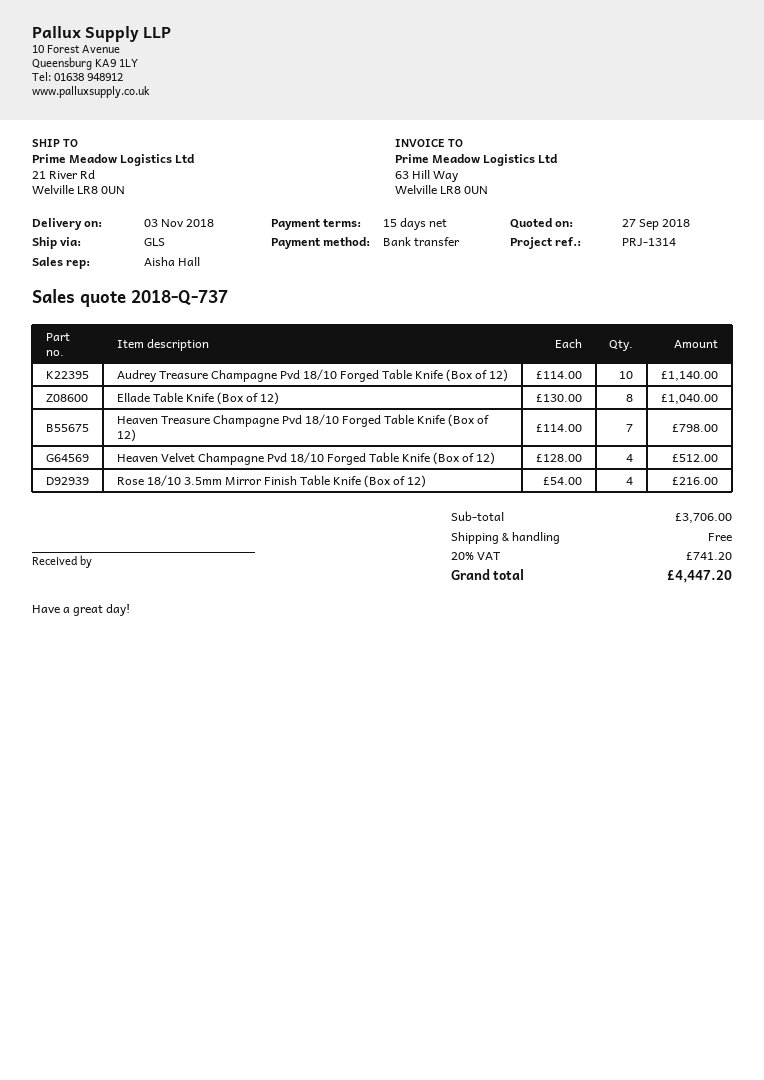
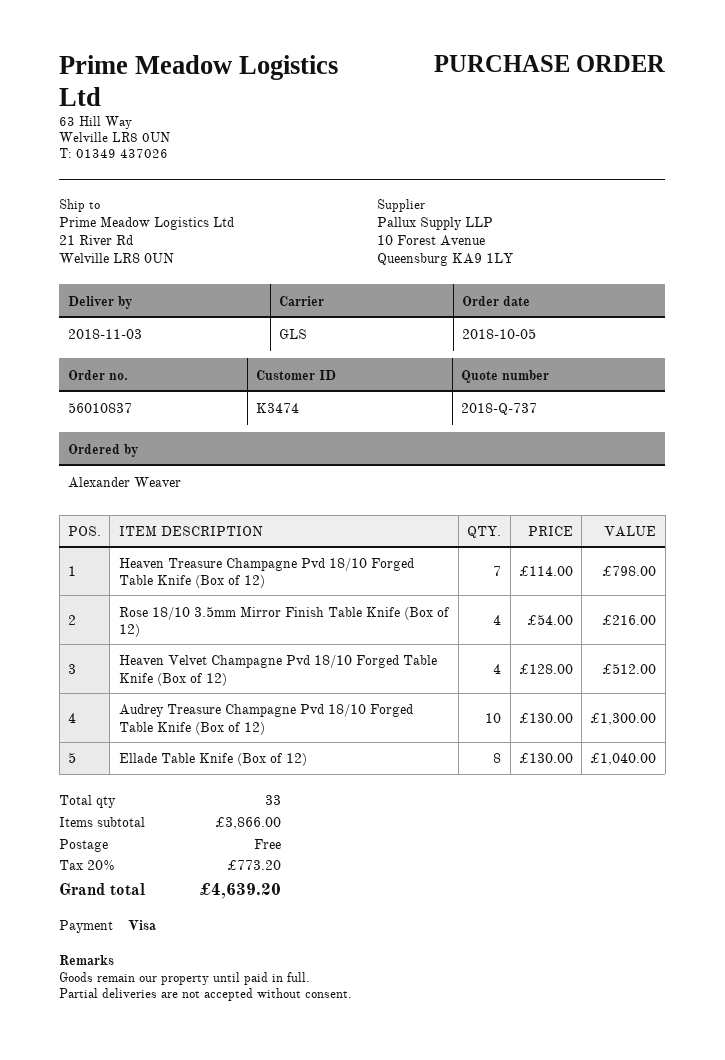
payment method: bank transfer -> Visa
Audrey Treasure Champagne Pvd 18/10 Forged Table Knife (Box of 12): 10 x 114.00 = 1140.00 -> 10 x 130.00 = 1300.00
subtotal: 3706.00 -> 3866.00
tax: 20% = 741.20 -> 20% = 773.20
total: 4447.20 -> 4639.20

